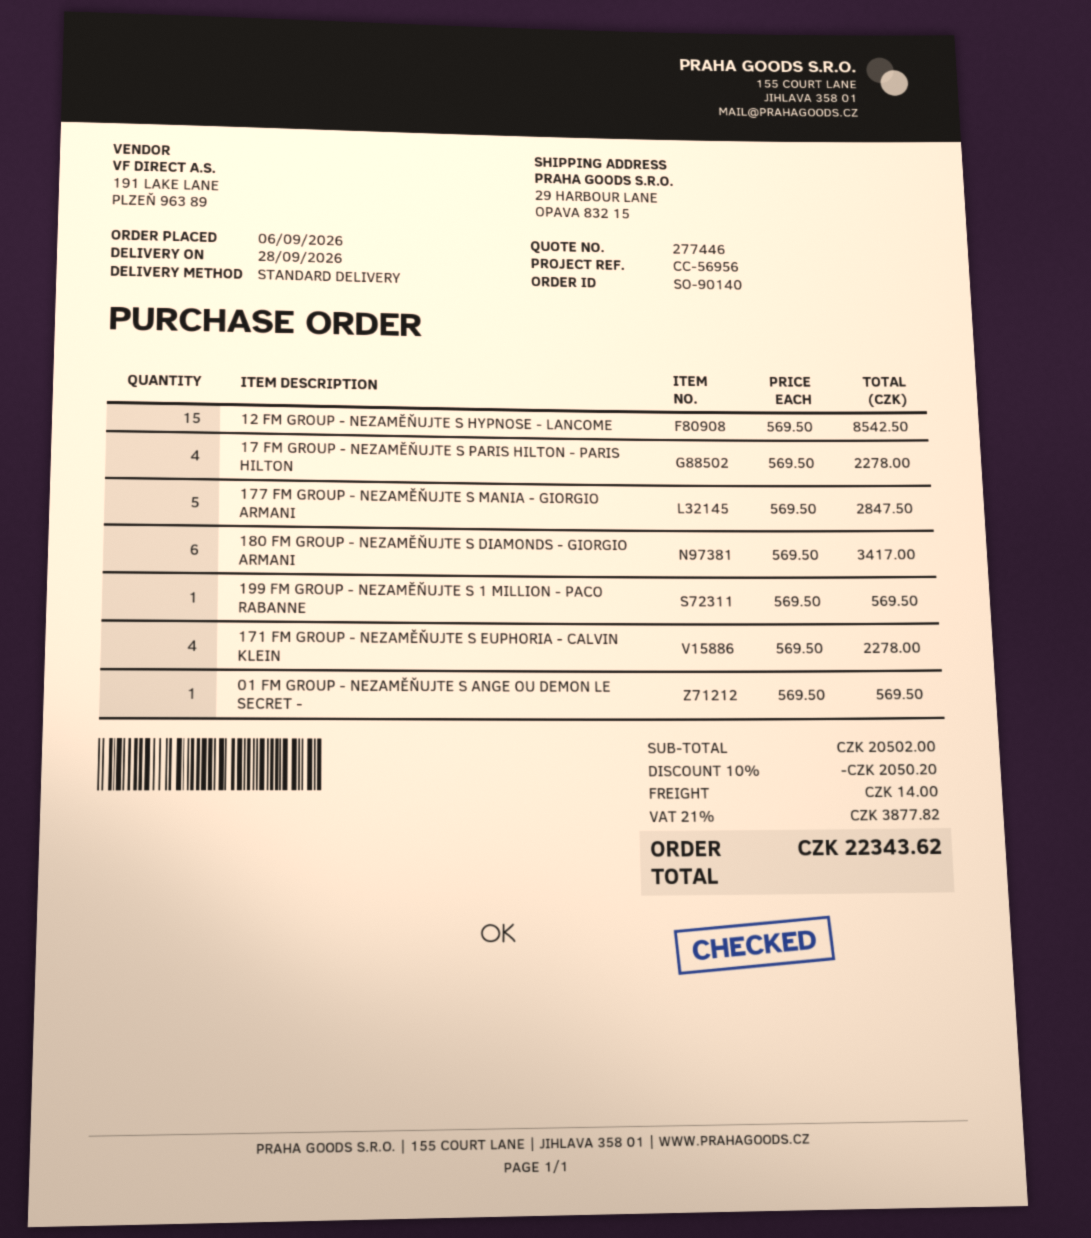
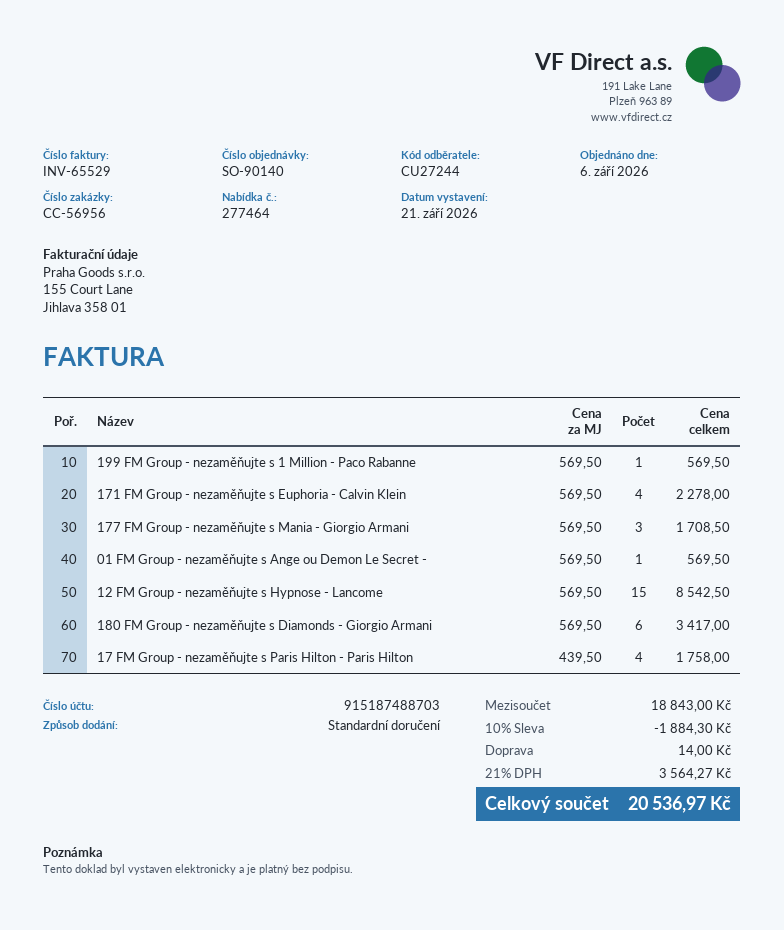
quote number: 277446 -> 277464
17 FM GROUP - NEZAMĚŇUJTE S PARIS HILTON - PARIS HILTON: 4 x 569.50 = 2278.00 -> 4 x 439.50 = 1758.00
177 FM GROUP - NEZAMĚŇUJTE S MANIA - GIORGIO ARMANI: 5 x 569.50 = 2847.50 -> 3 x 569.50 = 1708.50
subtotal: 20502.00 -> 18843.00
discount: 10% = 2050.20 -> 10% = 1884.30
tax: 21% = 3877.82 -> 21% = 3564.27
total: 22343.62 -> 20536.97

